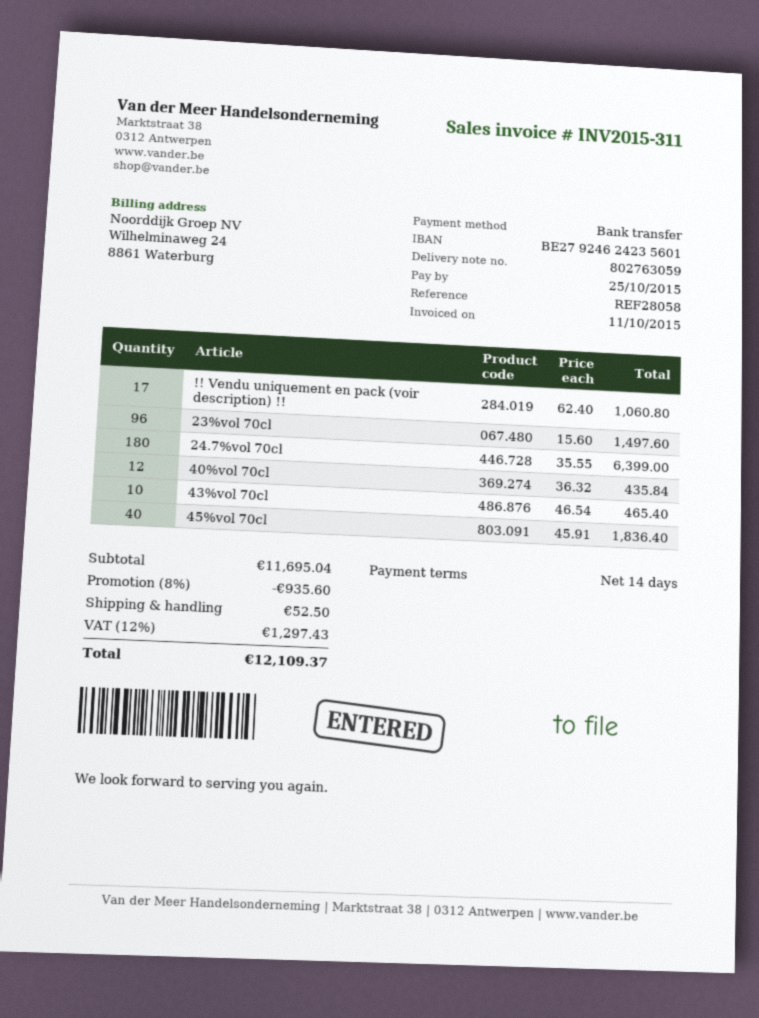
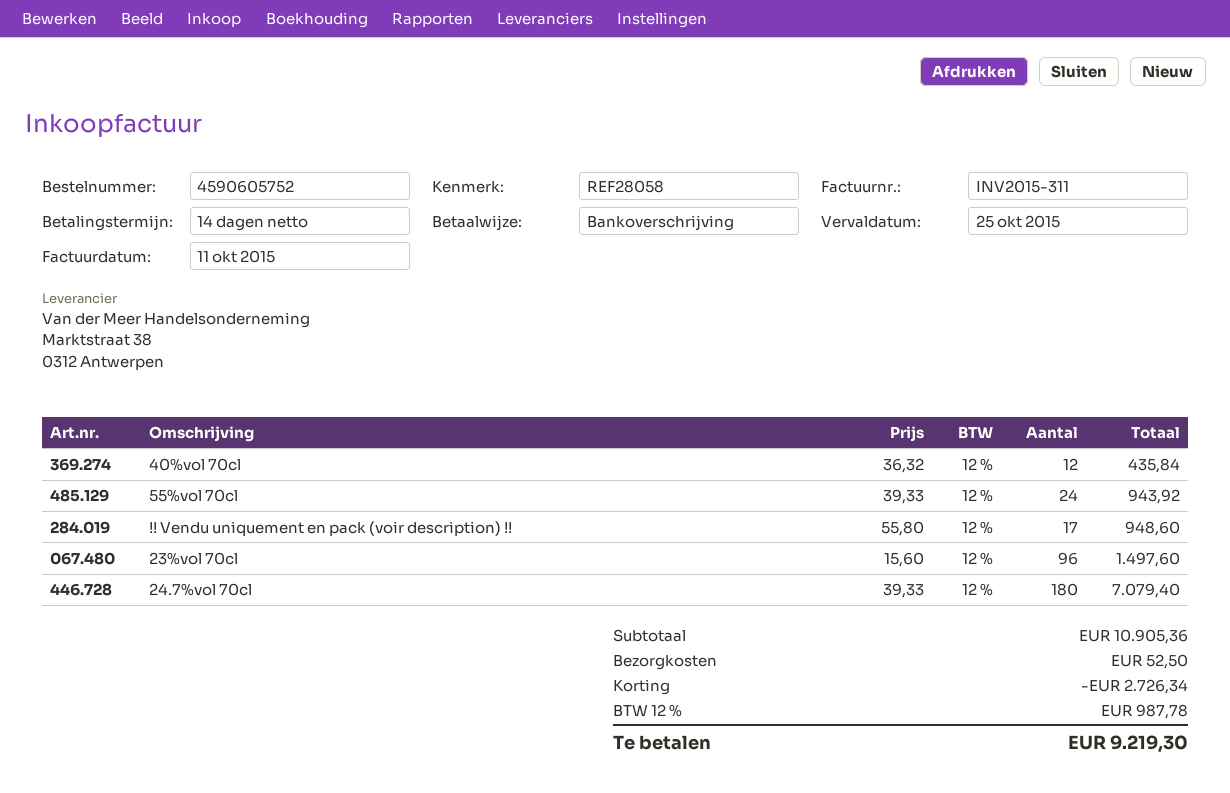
!! Vendu uniquement en pack (voir description) !!: 17 x 62.40 = 1060.80 -> 17 x 55.80 = 948.60
24.7%vol 70cl: 180 x 35.55 = 6399.00 -> 180 x 39.33 = 7079.40
43%vol 70cl: 10 x 46.54 = 465.40 -> none
45%vol 70cl: 40 x 45.91 = 1836.40 -> none
55%vol 70cl: none -> 24 x 39.33 = 943.92
subtotal: 11695.04 -> 10905.36
discount: 935.60 -> 2726.34
tax: 12% = 1297.43 -> 12% = 987.78
total: 12109.37 -> 9219.30

